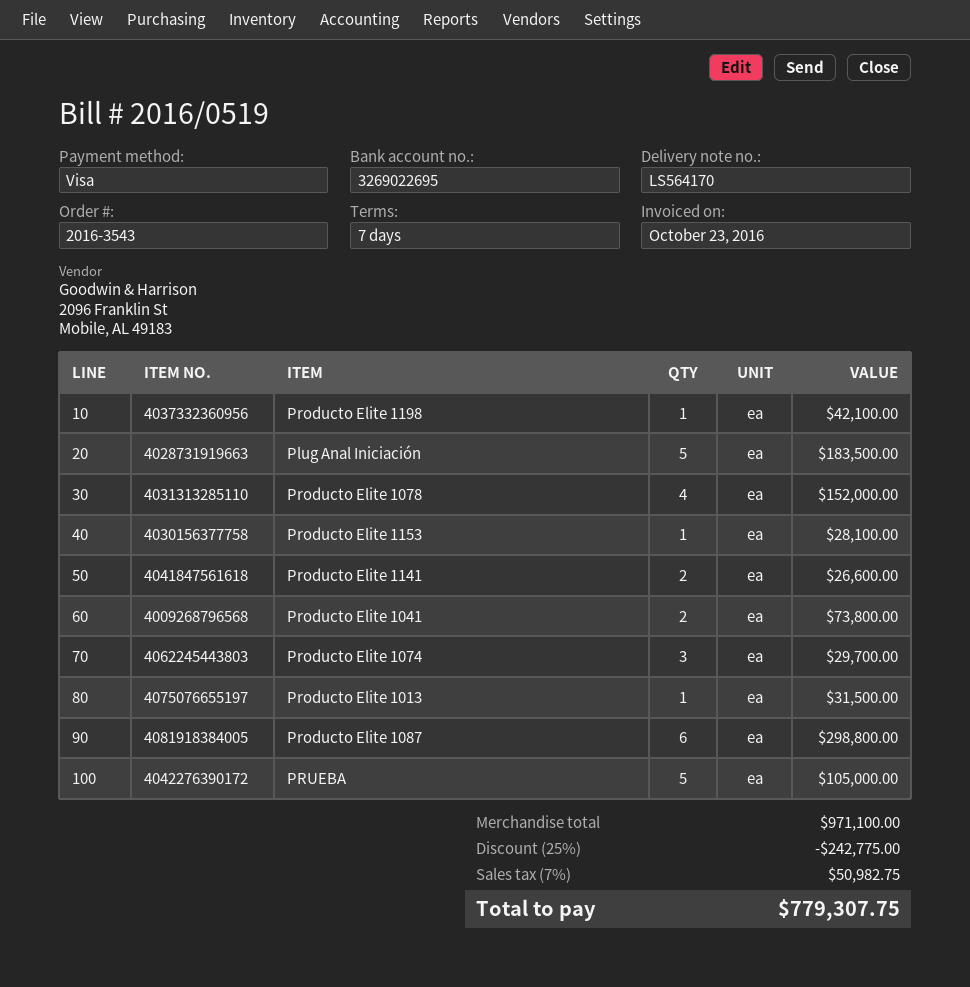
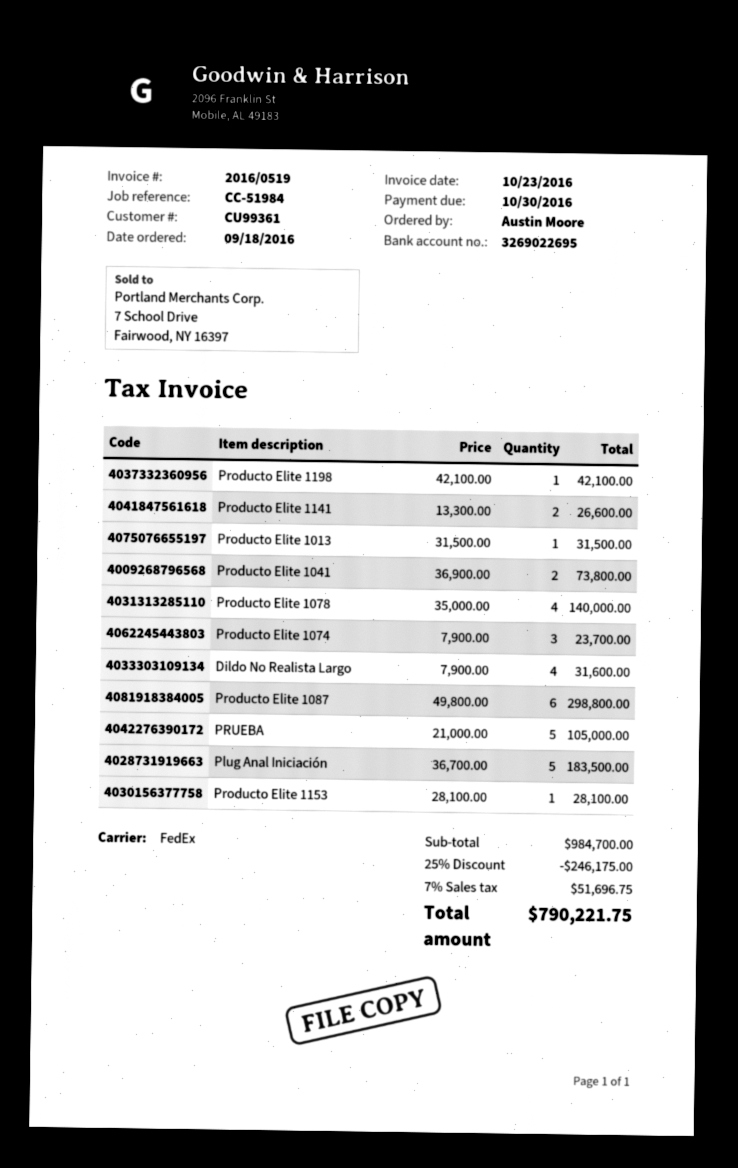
Producto Elite 1078: 4 for 152000.00 -> 4 for 140000.00
Producto Elite 1074: 3 for 29700.00 -> 3 for 23700.00
Dildo No Realista Largo: none -> 4 for 31600.00
subtotal: 971100.00 -> 984700.00
discount: 25% = 242775.00 -> 25% = 246175.00
tax: 7% = 50982.75 -> 7% = 51696.75
total: 779307.75 -> 790221.75

